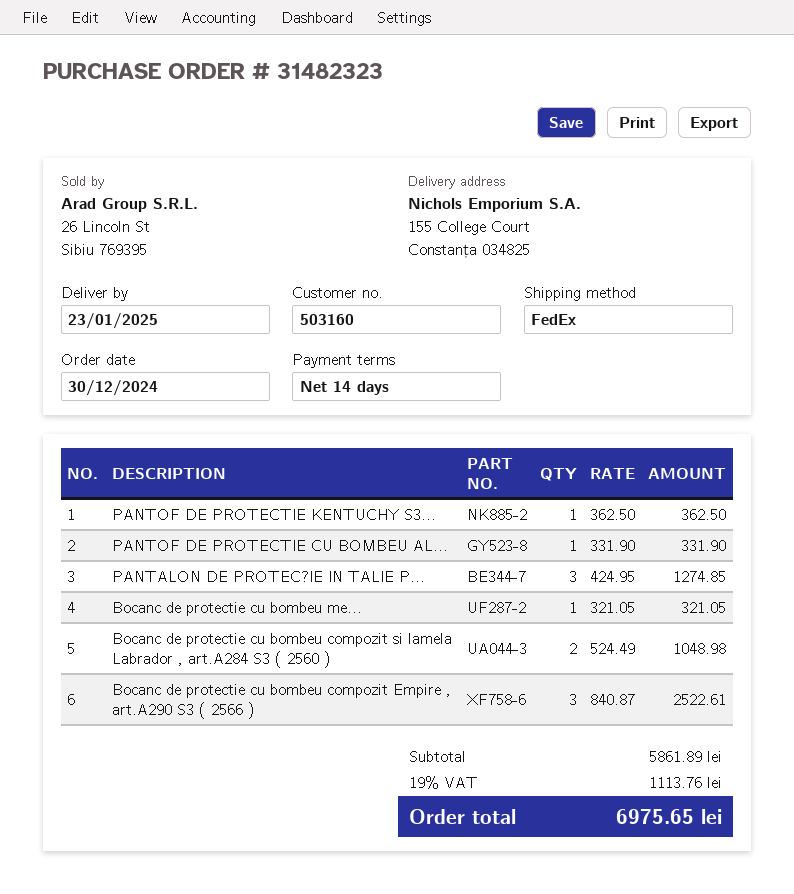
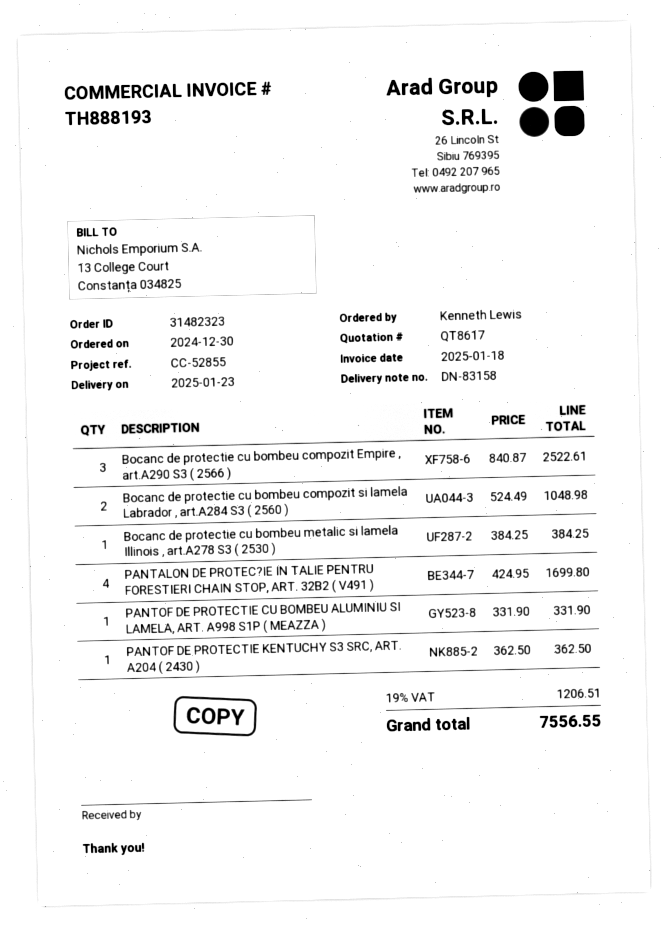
PANTALON DE PROTEC?IE IN TALIE P...: 3 x 424.95 = 1274.85 -> 4 x 424.95 = 1699.80
Bocanc de protectie cu bombeu me...: 1 x 321.05 = 321.05 -> 1 x 384.25 = 384.25
tax: 19% = 1113.76 -> 19% = 1206.51
total: 6975.65 -> 7556.55

